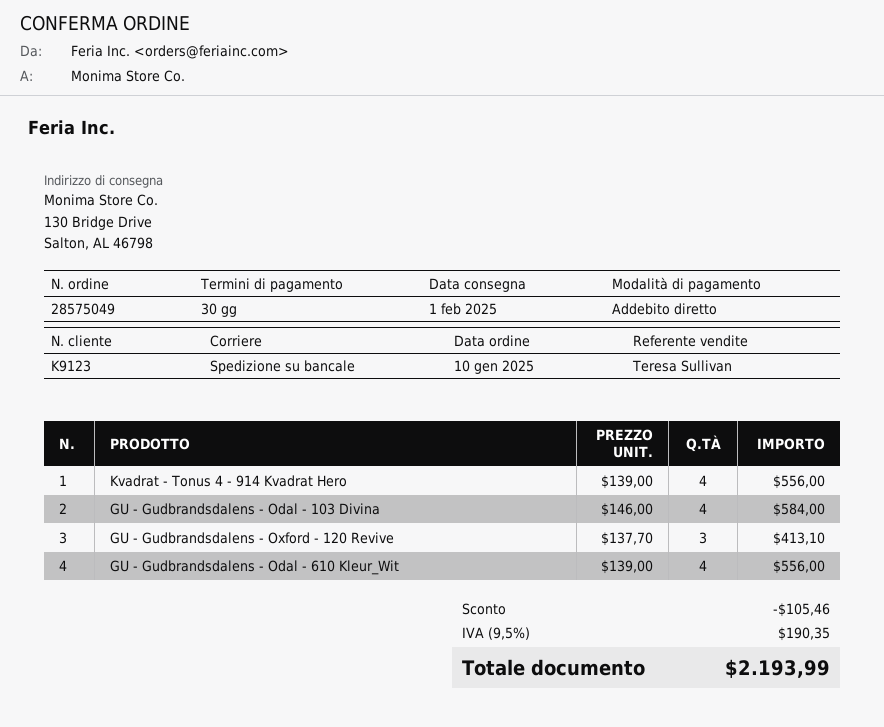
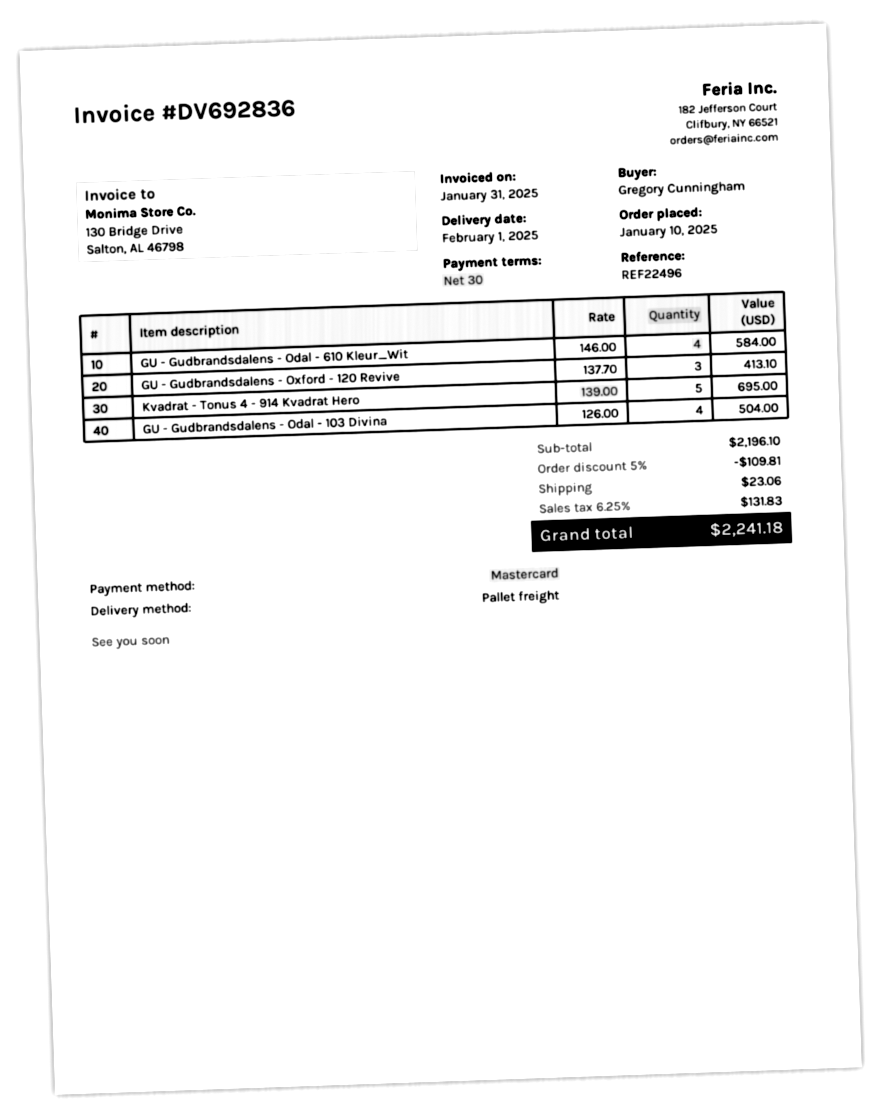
payment method: direct debit -> Mastercard
Kvadrat - Tonus 4 - 914 Kvadrat Hero: 4 x 139.00 = 556.00 -> 5 x 139.00 = 695.00
GU - Gudbrandsdalens - Odal - 103 Divina: 4 x 146.00 = 584.00 -> 4 x 126.00 = 504.00
GU - Gudbrandsdalens - Odal - 610 Kleur_Wit: 4 x 139.00 = 556.00 -> 4 x 146.00 = 584.00
discount: 105.46 -> 109.81
shipping: none -> 23.06
tax: 9.5% = 190.35 -> 6.25% = 131.83
total: 2193.99 -> 2241.18

